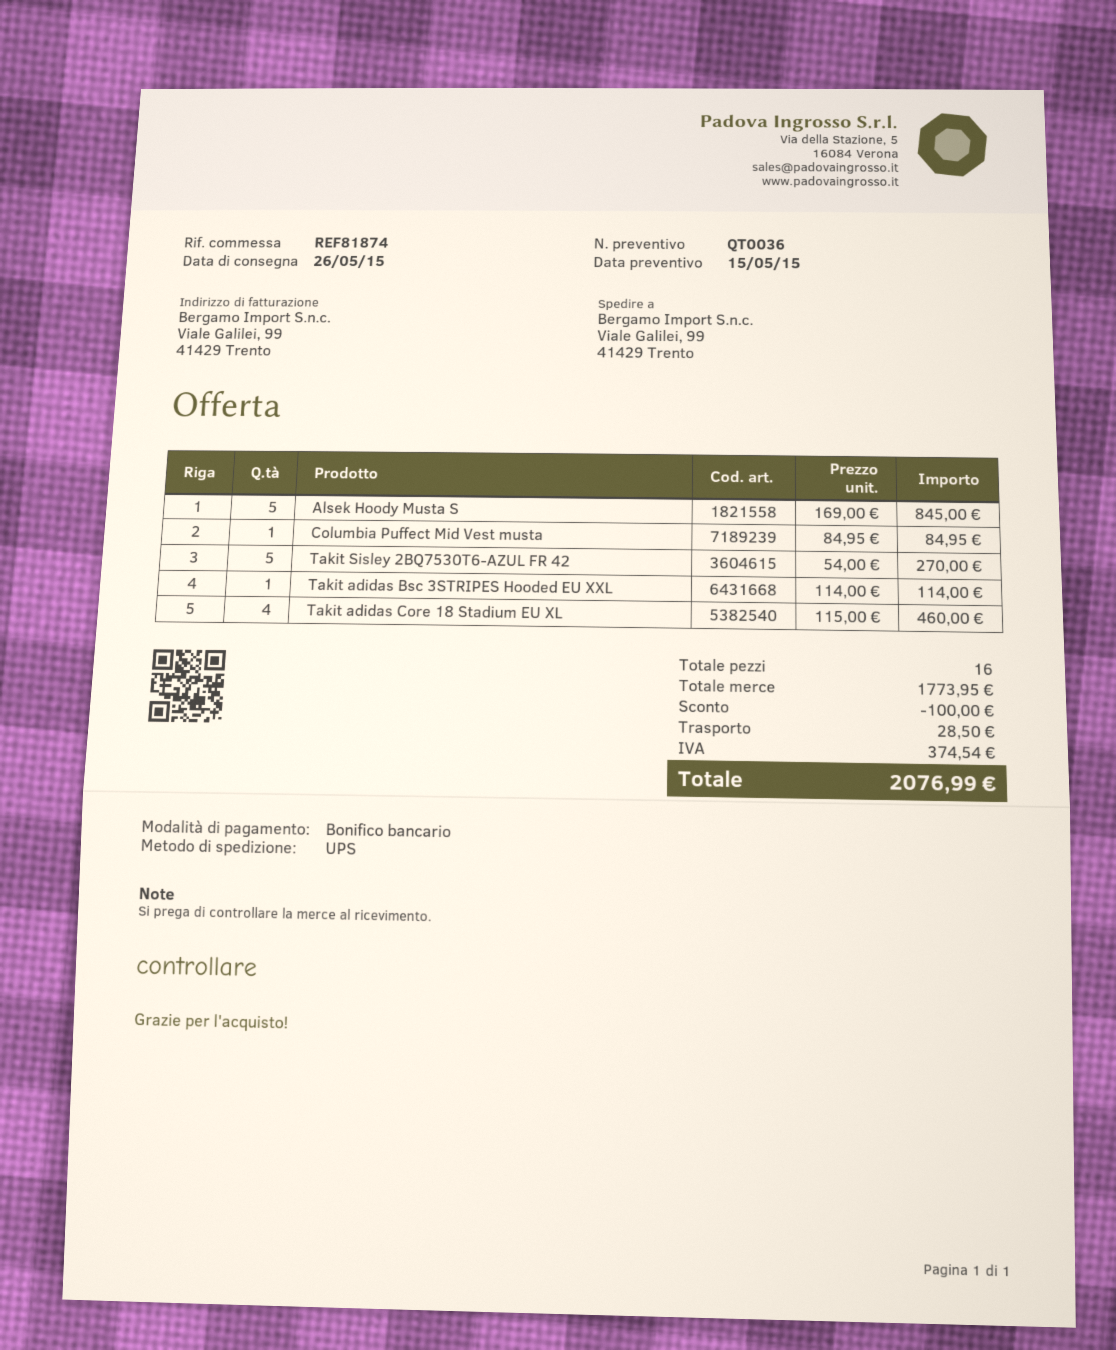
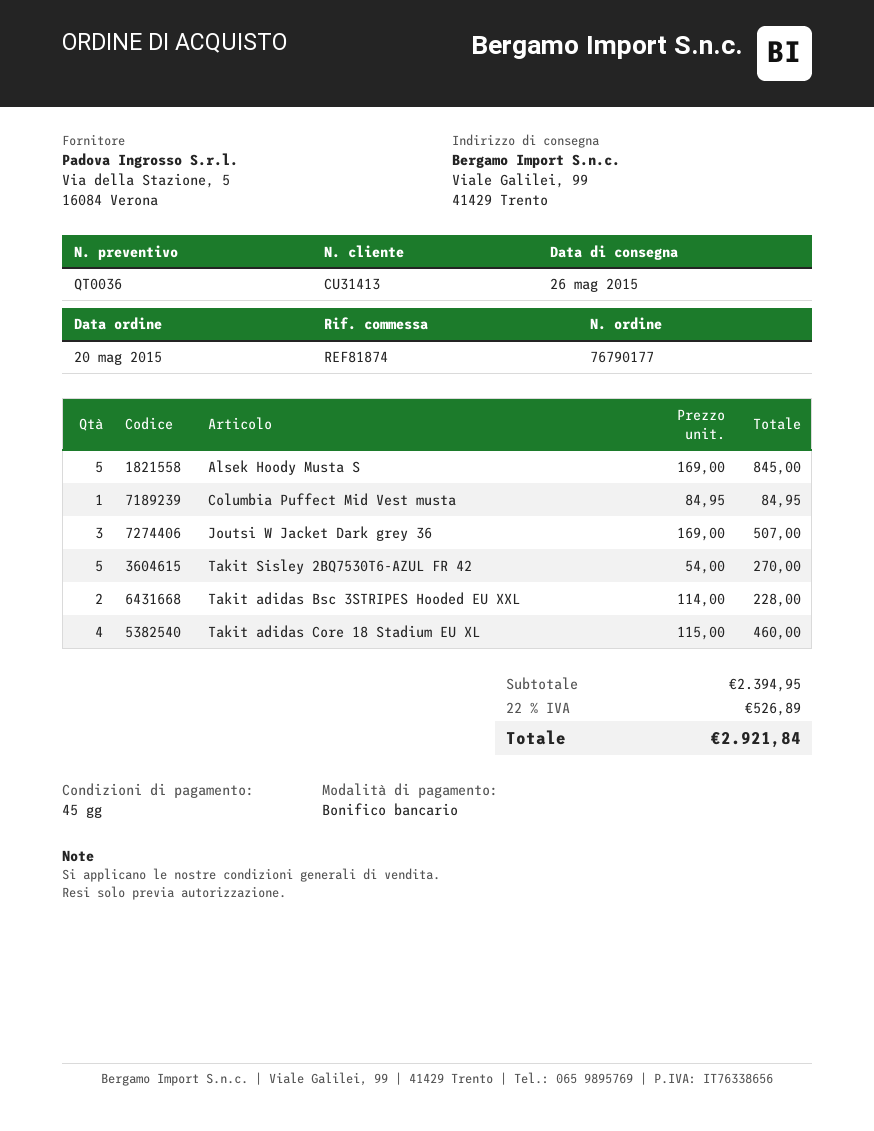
Takit adidas Bsc 3STRIPES Hooded EU XXL: 1 x 114.00 = 114.00 -> 2 x 114.00 = 228.00
Joutsi W Jacket Dark grey 36: none -> 3 x 169.00 = 507.00
subtotal: 1773.95 -> 2394.95
discount: 100.00 -> none
shipping: 28.50 -> none
tax: 374.54 -> 526.89
total: 2076.99 -> 2921.84

